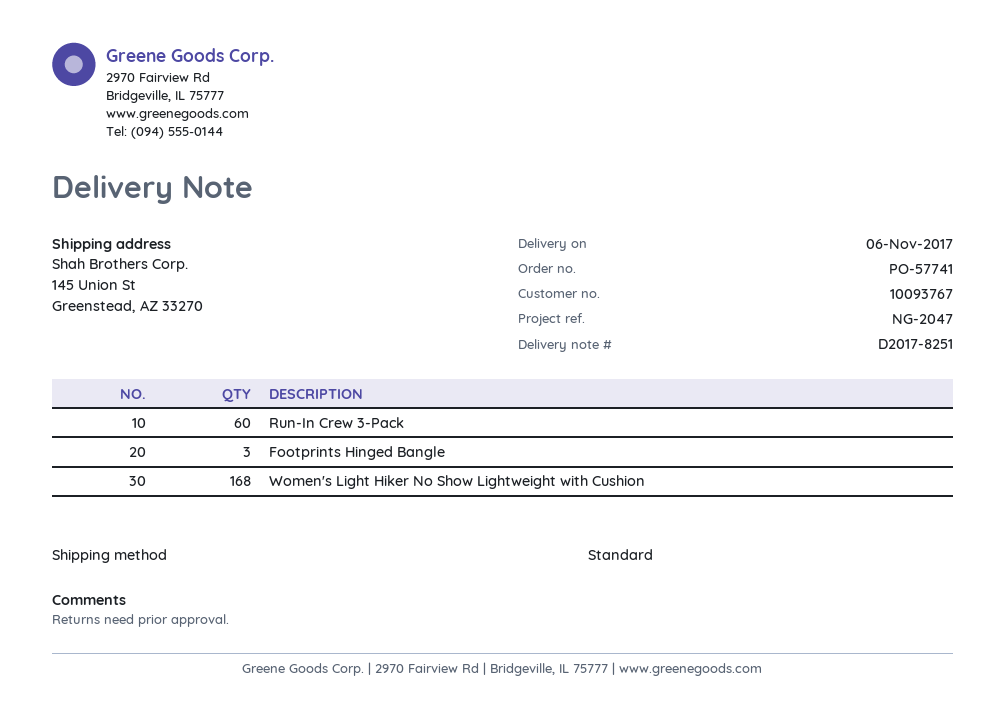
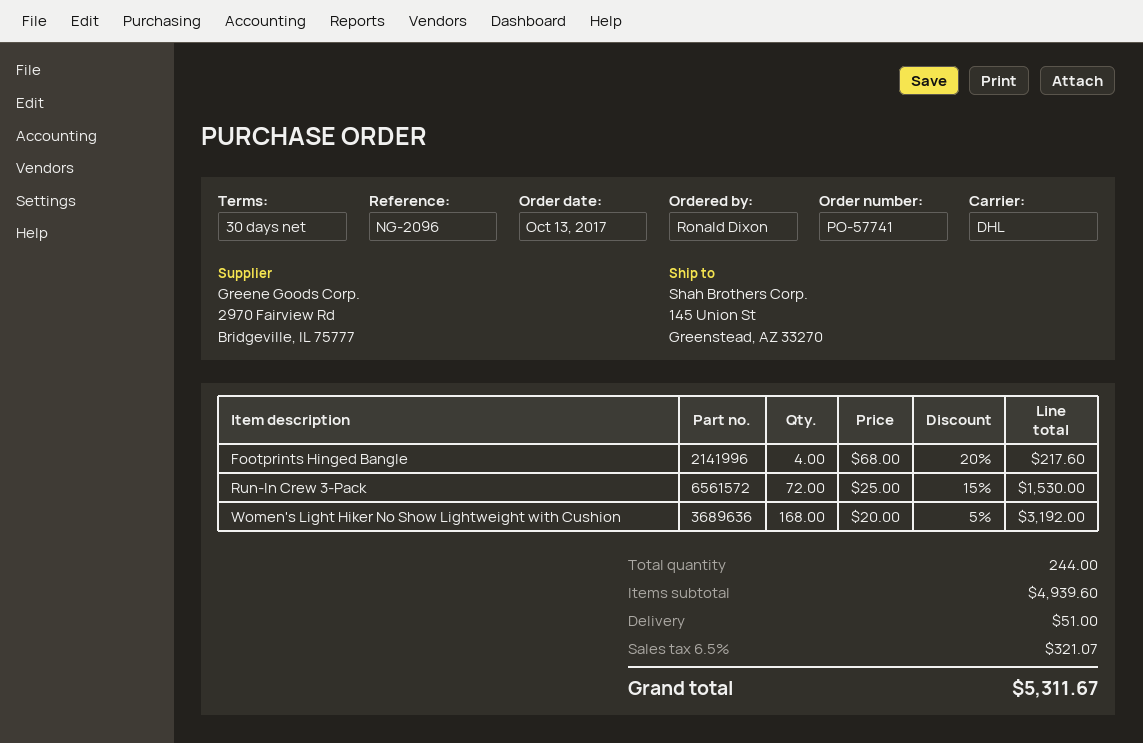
reference: NG-2047 -> NG-2096
shipping method: standard -> DHL
Run-In Crew 3-Pack: 60 -> 72
Footprints Hinged Bangle: 3 -> 4

